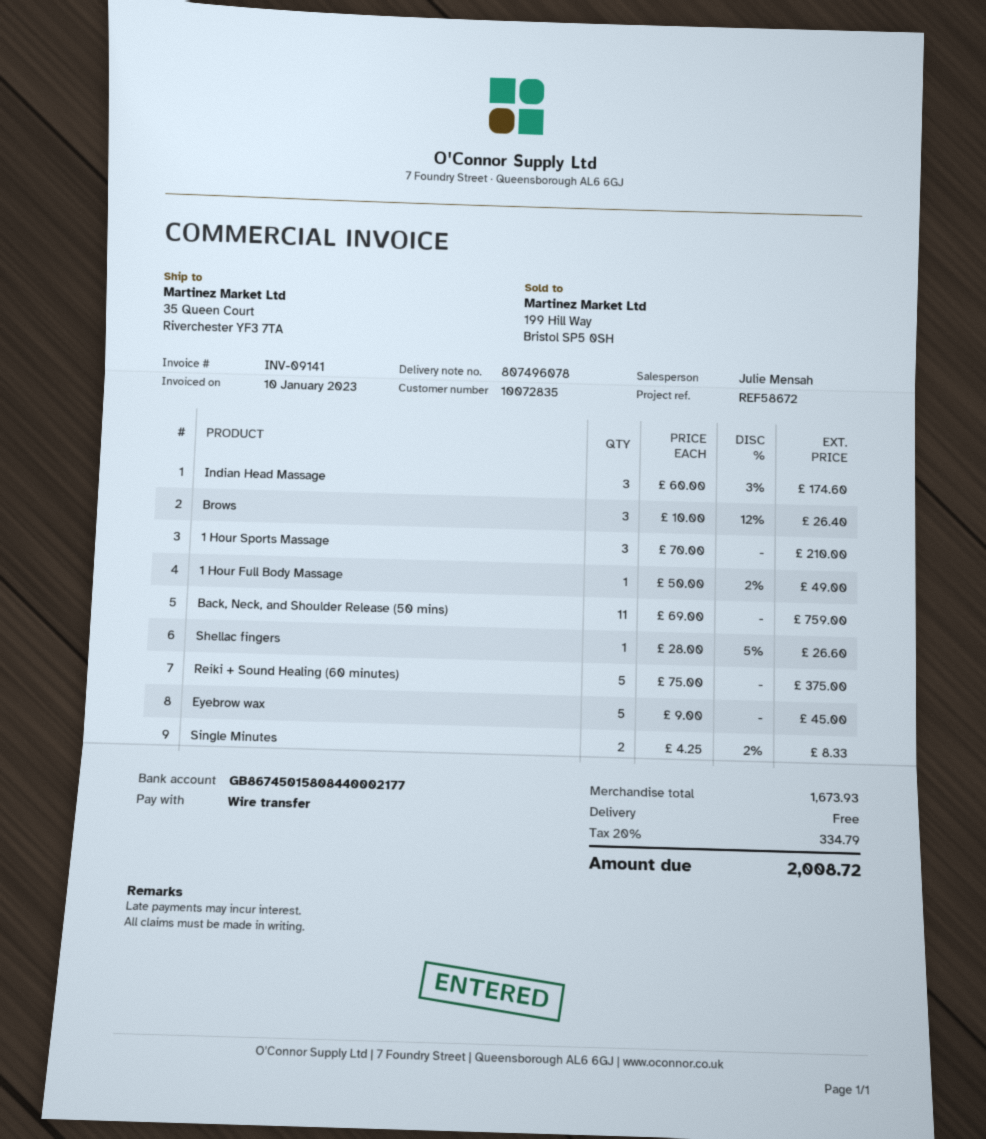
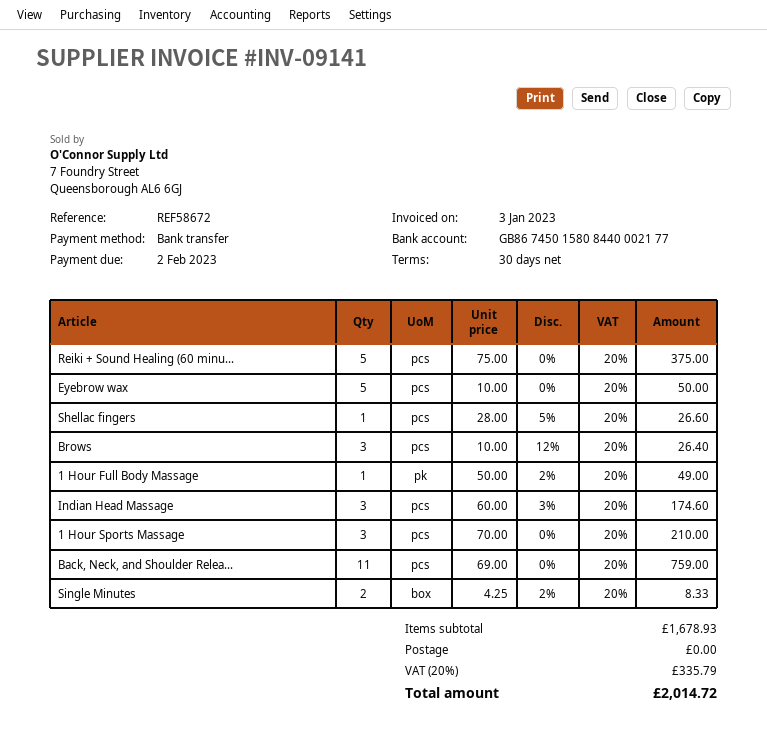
invoice date: 2023-01-10 -> 2023-01-03
Eyebrow wax: 5 x 9.00 = 45.00 -> 5 x 10.00 = 50.00
subtotal: 1673.93 -> 1678.93
tax: 20% = 334.79 -> 20% = 335.79
total: 2008.72 -> 2014.72

